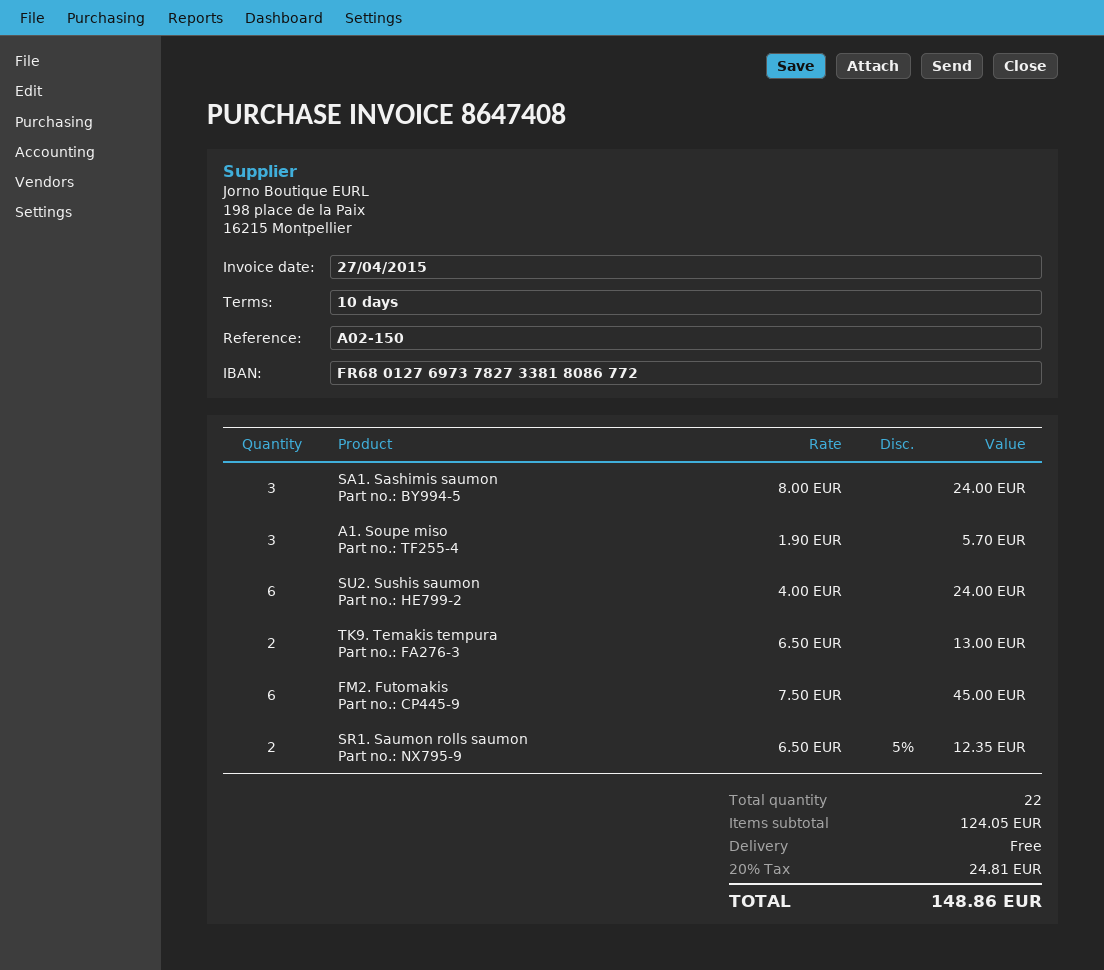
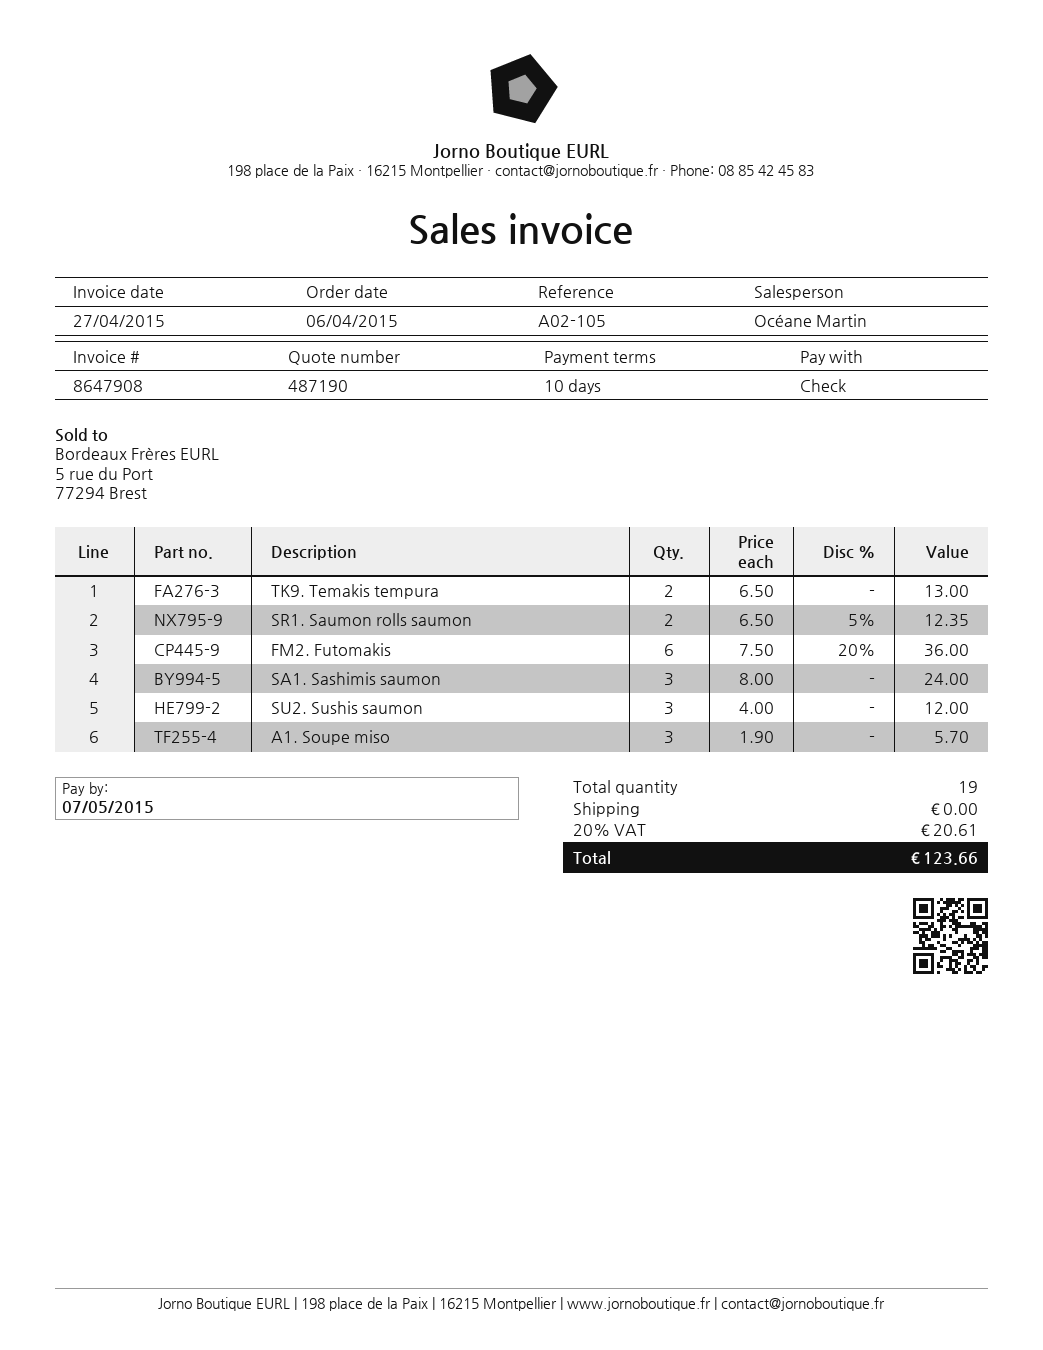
invoice number: 8647408 -> 8647908
reference: A02-150 -> A02-105
SU2. Sushis saumon: 6 x 4.00 = 24.00 -> 3 x 4.00 = 12.00
FM2. Futomakis: 6 x 7.50 = 45.00 -> 6 x 7.50 - 20% = 36.00
total quantity: 22 -> 19
tax: 20% = 24.81 -> 20% = 20.61
total: 148.86 -> 123.66

